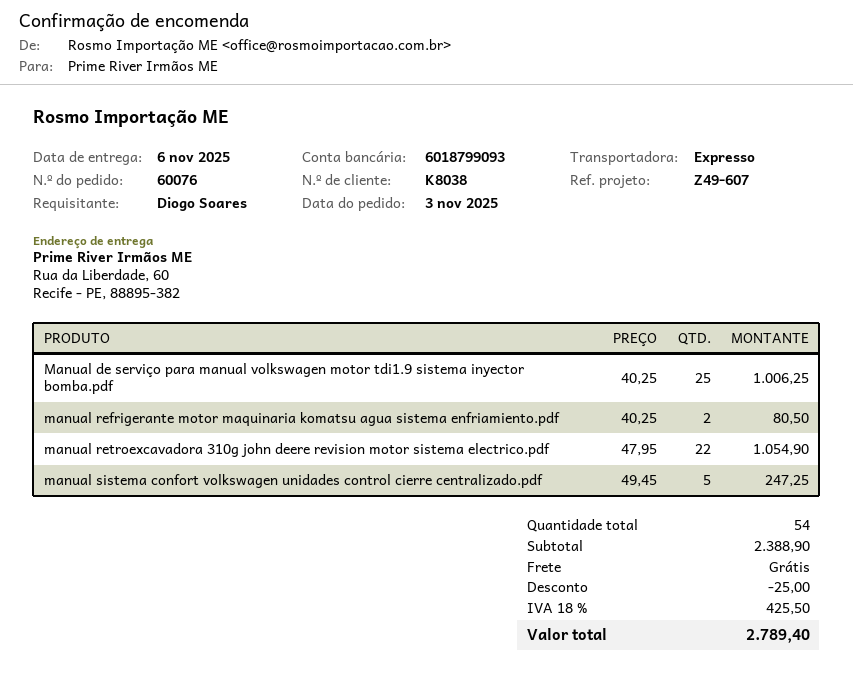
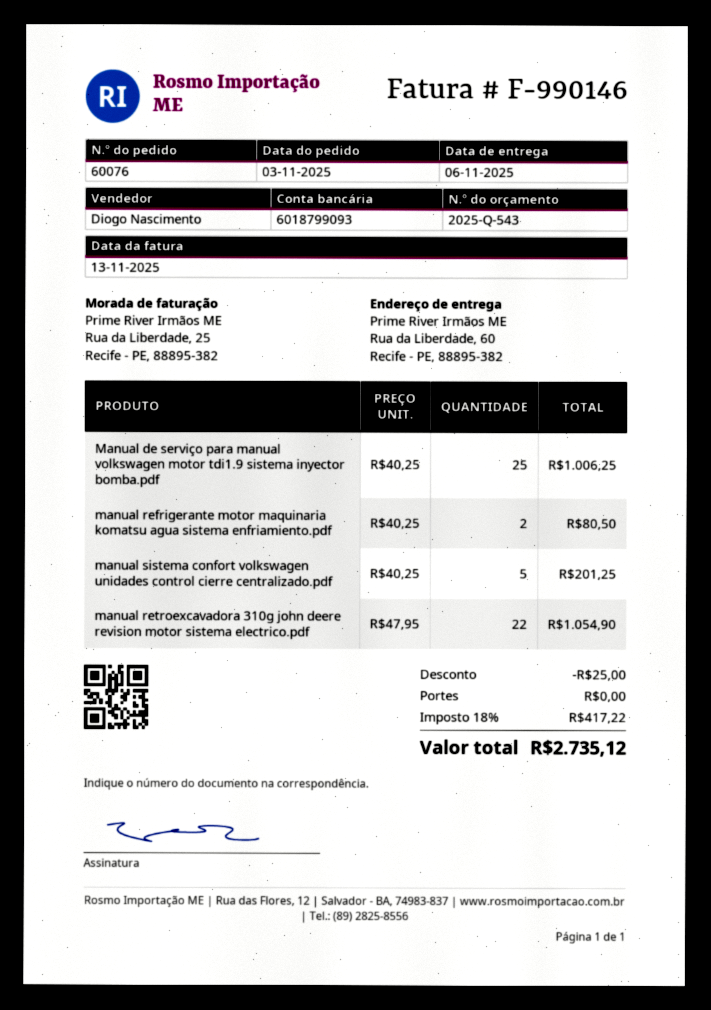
manual sistema confort volkswagen unidades control cierre centralizado.pdf: 5 x 49.45 = 247.25 -> 5 x 40.25 = 201.25
tax: 18% = 425.50 -> 18% = 417.22
total: 2789.40 -> 2735.12

